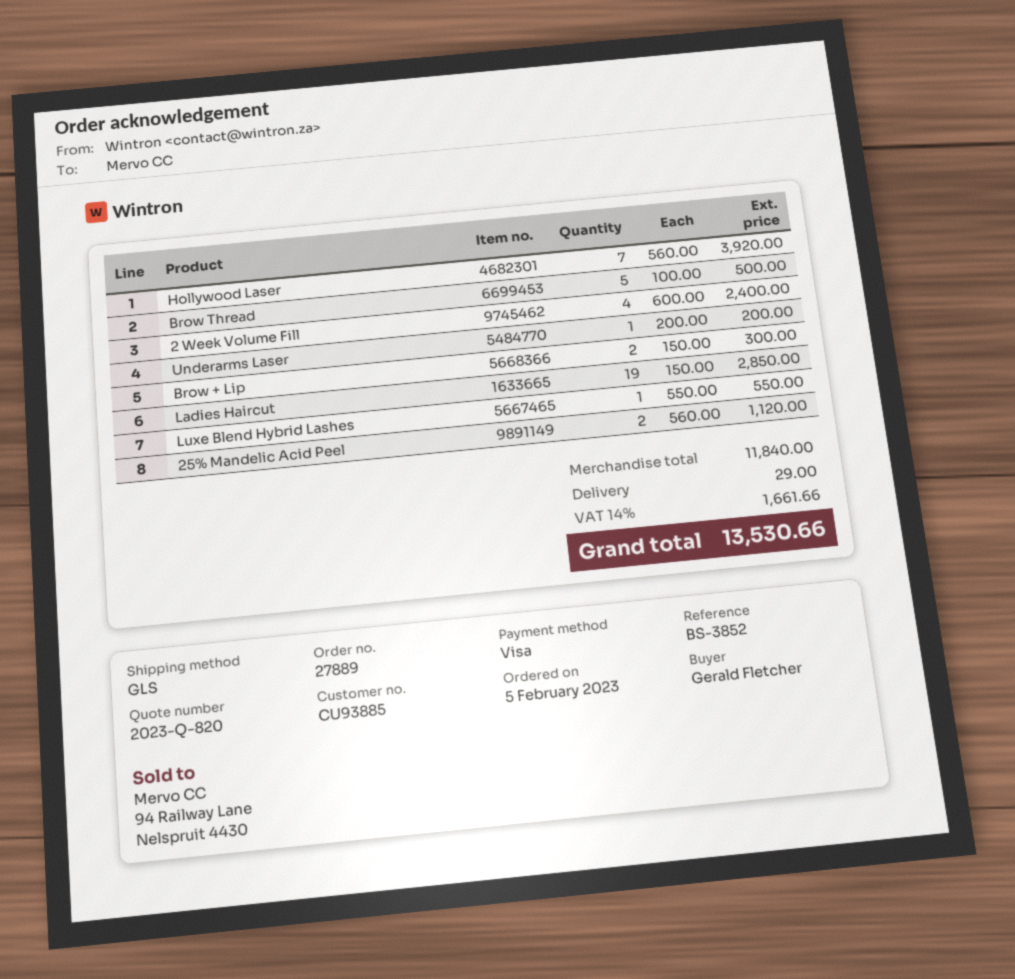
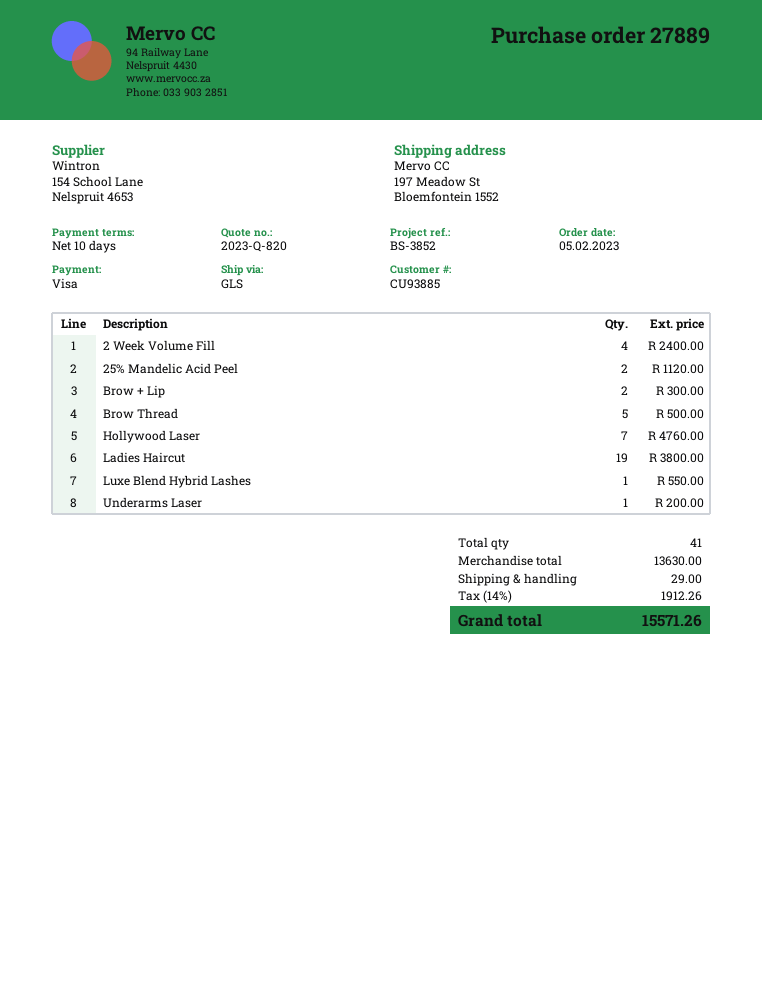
Hollywood Laser: 7 for 3920.00 -> 7 for 4760.00
Ladies Haircut: 19 for 2850.00 -> 19 for 3800.00
subtotal: 11840.00 -> 13630.00
tax: 14% = 1661.66 -> 14% = 1912.26
total: 13530.66 -> 15571.26

